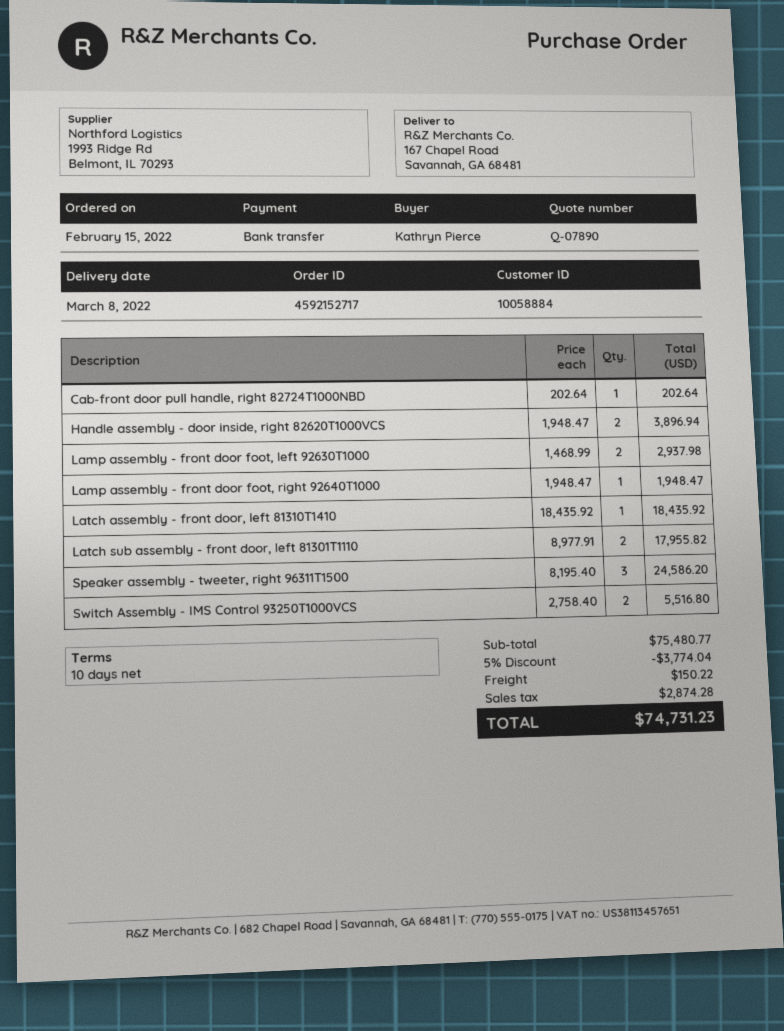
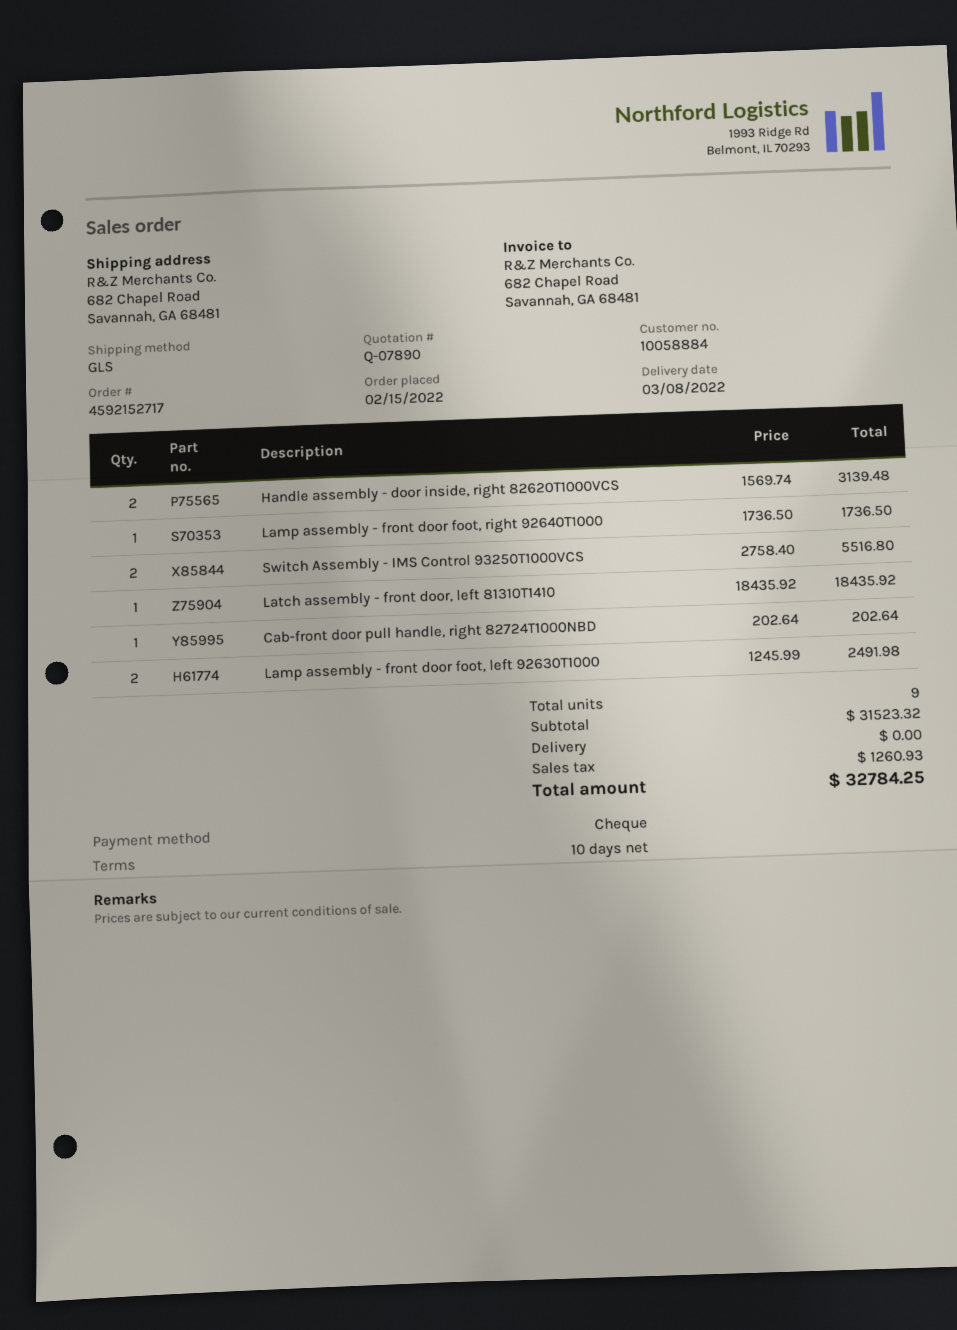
payment method: bank transfer -> cheque
ship to: 167 Chapel Road, Savannah, GA 68481 -> 682 Chapel Road, Savannah, GA 68481
Handle assembly - door inside, right 82620T1000VCS: 2 x 1948.47 = 3896.94 -> 2 x 1569.74 = 3139.48
Lamp assembly - front door foot, left 92630T1000: 2 x 1468.99 = 2937.98 -> 2 x 1245.99 = 2491.98
Lamp assembly - front door foot, right 92640T1000: 1 x 1948.47 = 1948.47 -> 1 x 1736.50 = 1736.50
Latch sub assembly - front door, left 81301T1110: 2 x 8977.91 = 17955.82 -> none
Speaker assembly - tweeter, right 96311T1500: 3 x 8195.40 = 24586.20 -> none
subtotal: 75480.77 -> 31523.32
discount: 5% = 3774.04 -> none
shipping: 150.22 -> 0.00
tax: 2874.28 -> 1260.93
total: 74731.23 -> 32784.25

